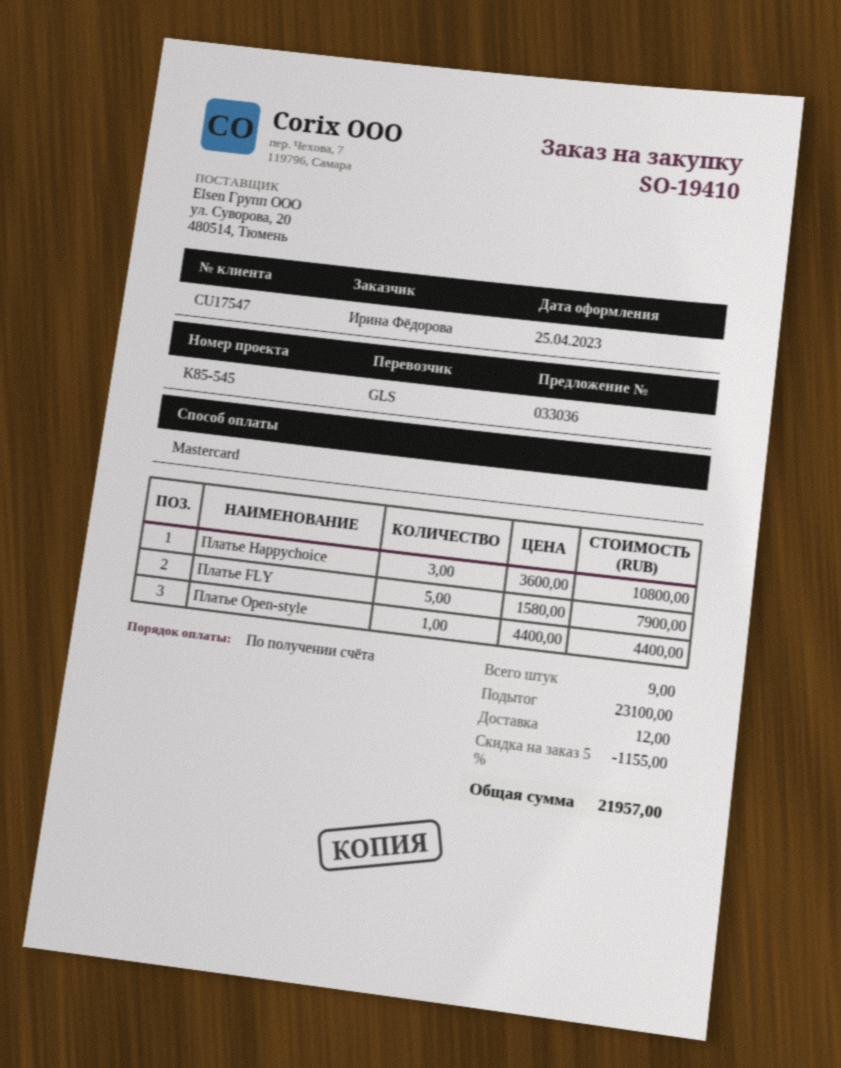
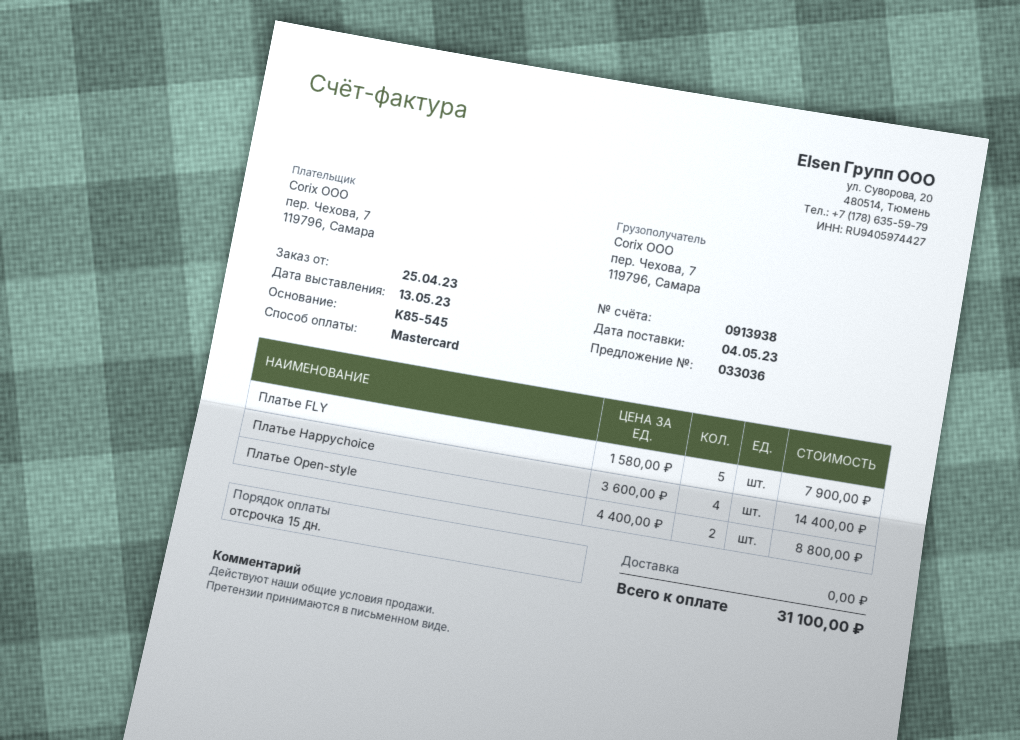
payment terms: on receipt -> 15 days
Платье Happychoice: 3 x 3600.00 = 10800.00 -> 4 x 3600.00 = 14400.00
Платье Open-style: 1 x 4400.00 = 4400.00 -> 2 x 4400.00 = 8800.00
discount: 5% = 1155.00 -> none
shipping: 12.00 -> 0.00
total: 21957.00 -> 31100.00

